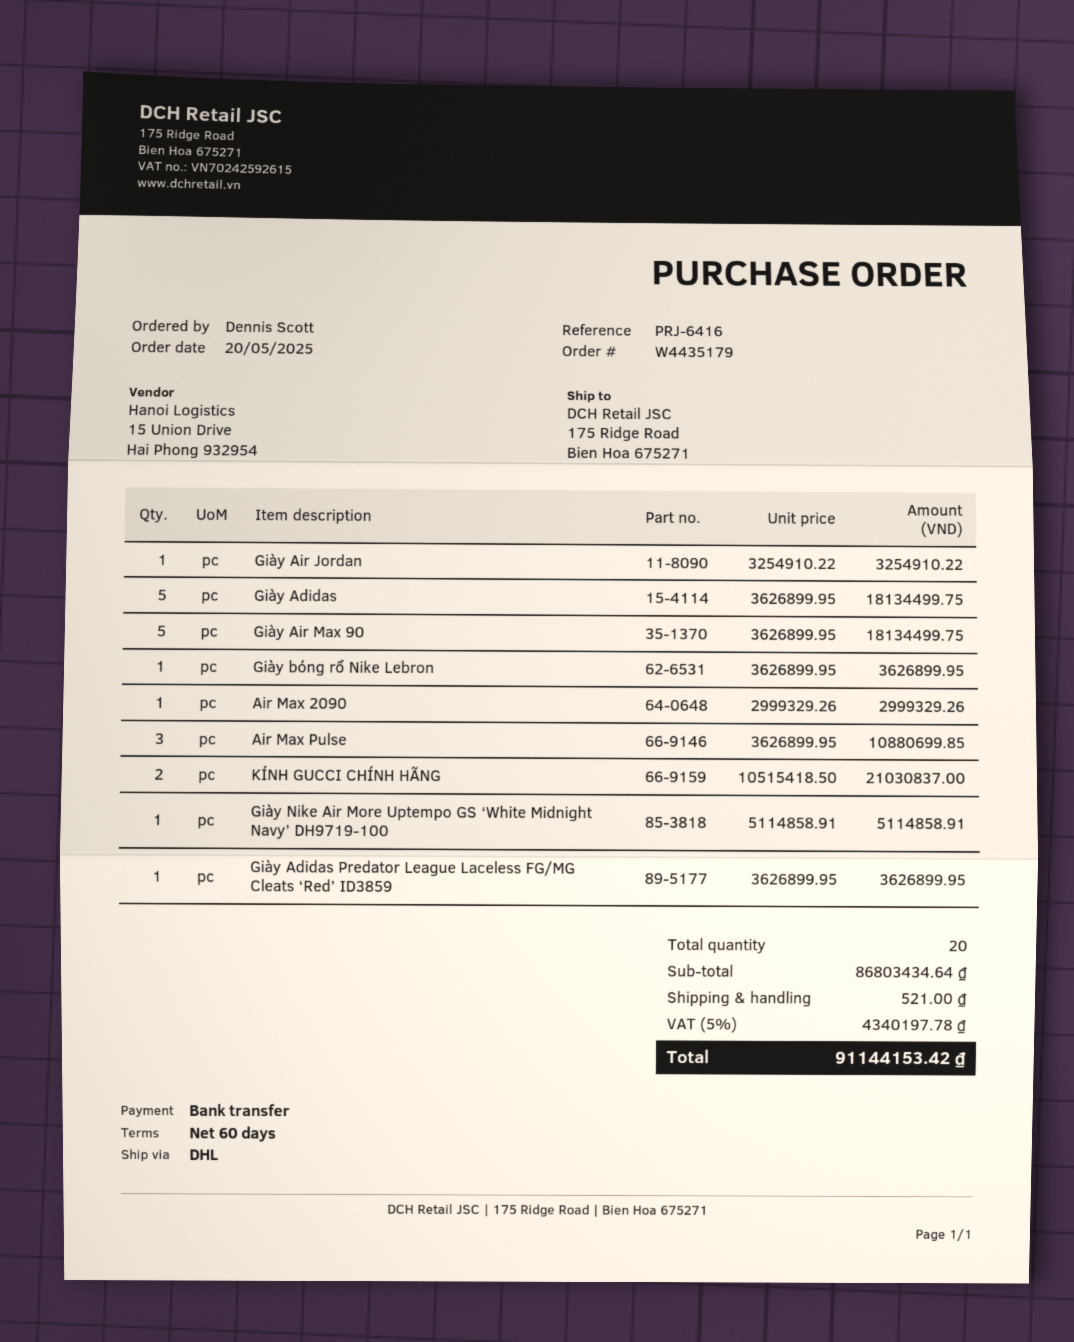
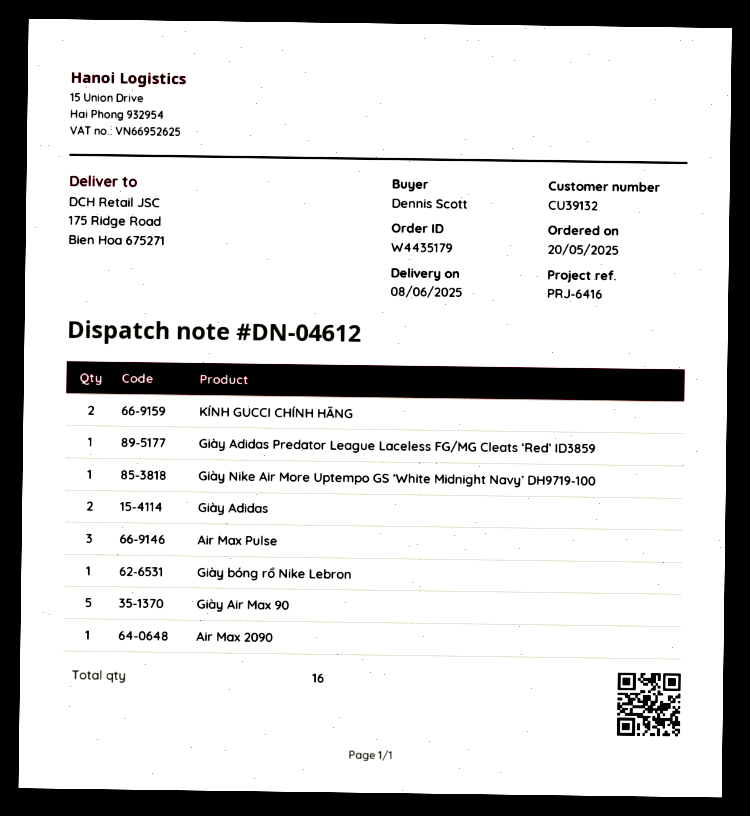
Giày Air Jordan: 1 -> none
Giày Adidas: 5 -> 2
total quantity: 20 -> 16

